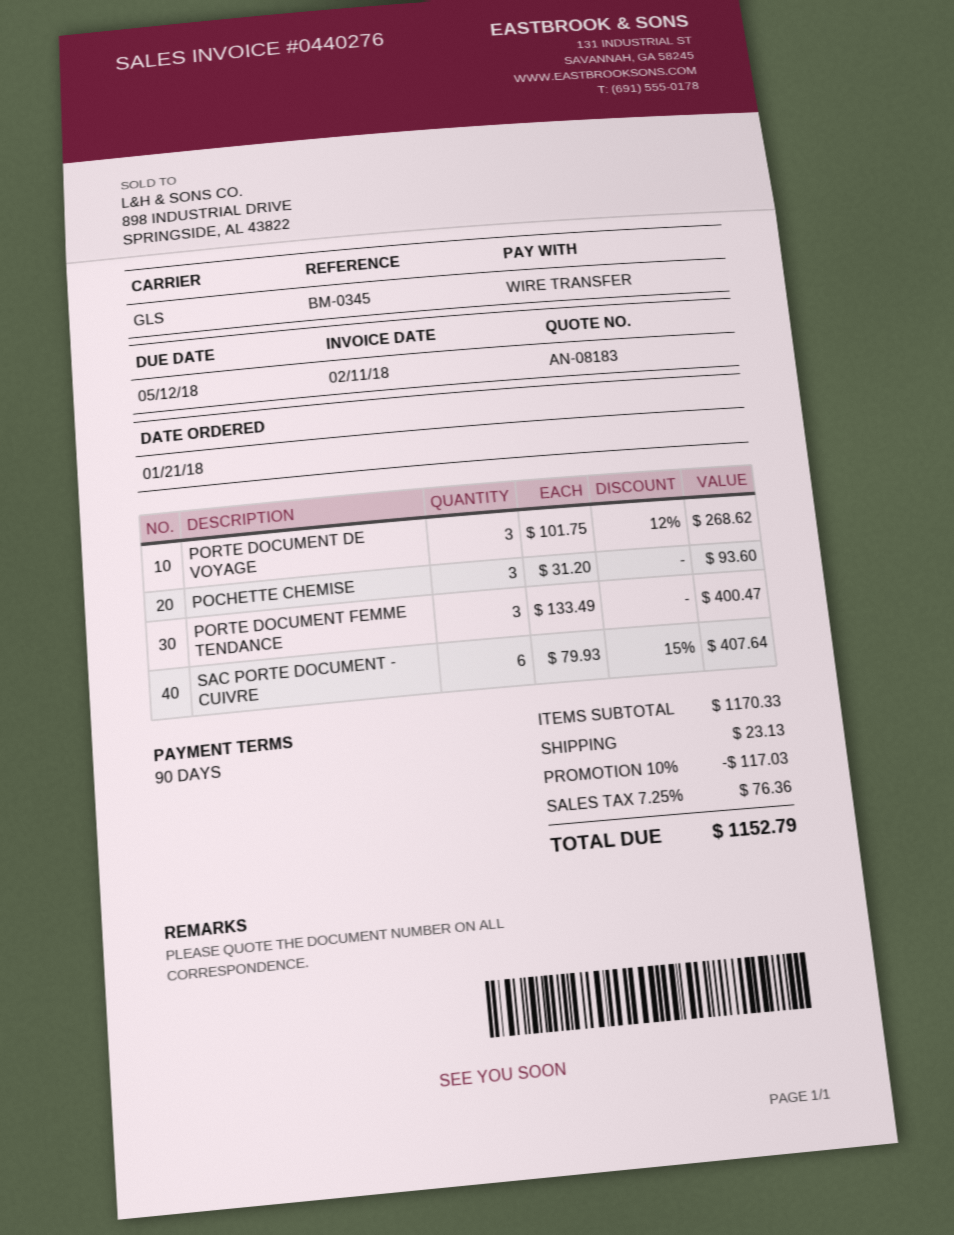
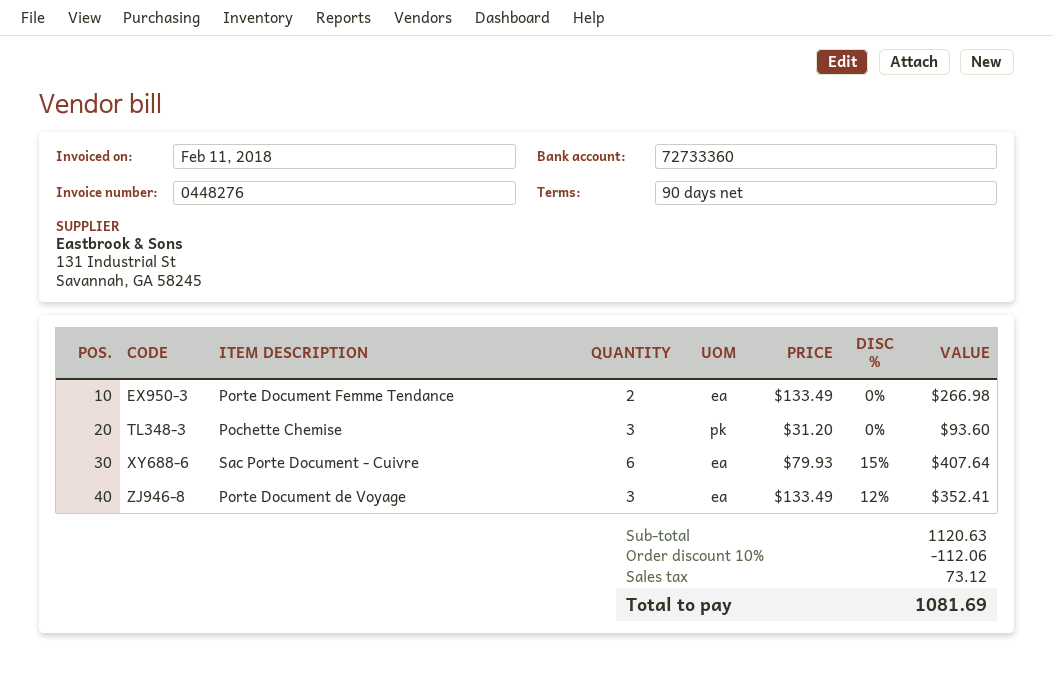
invoice number: 0440276 -> 0448276
PORTE DOCUMENT DE VOYAGE: 3 x 101.75 - 12% = 268.62 -> 3 x 133.49 - 12% = 352.41
PORTE DOCUMENT FEMME TENDANCE: 3 x 133.49 = 400.47 -> 2 x 133.49 = 266.98
subtotal: 1170.33 -> 1120.63
discount: 10% = 117.03 -> 10% = 112.06
shipping: 23.13 -> none
tax: 76.36 -> 73.12
total: 1152.79 -> 1081.69

